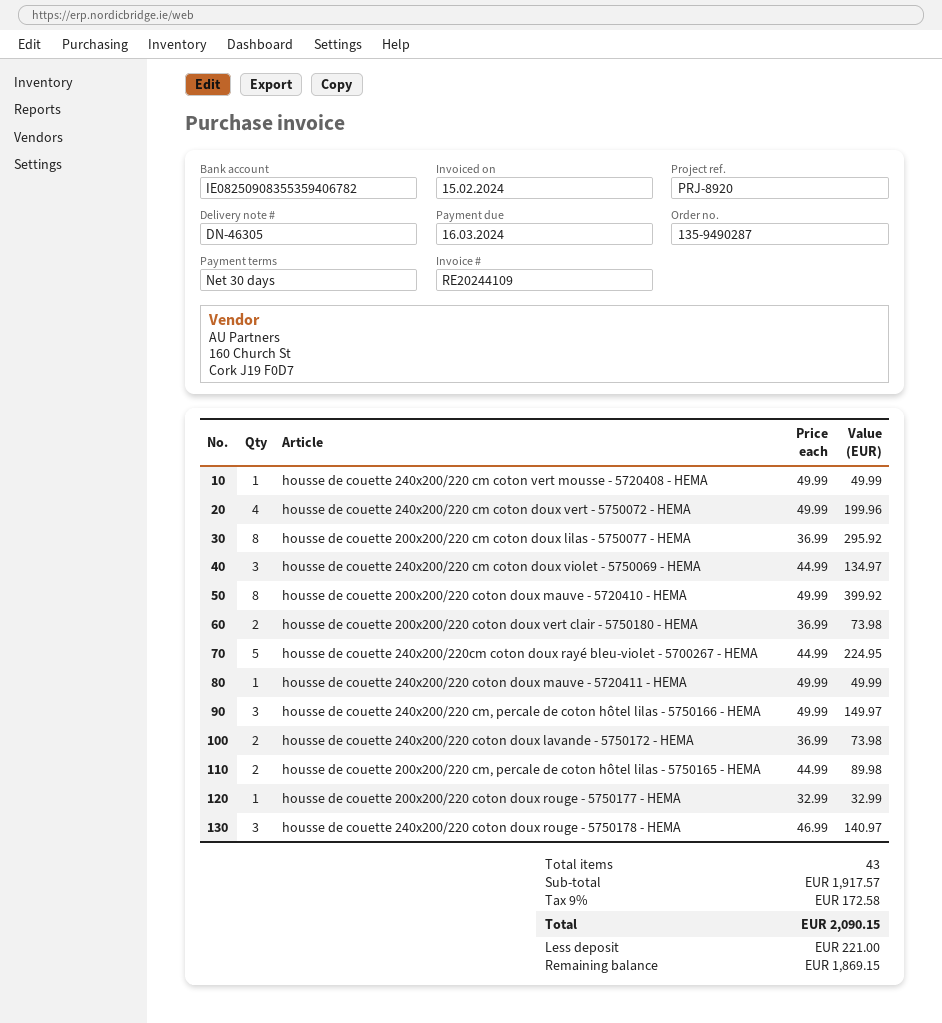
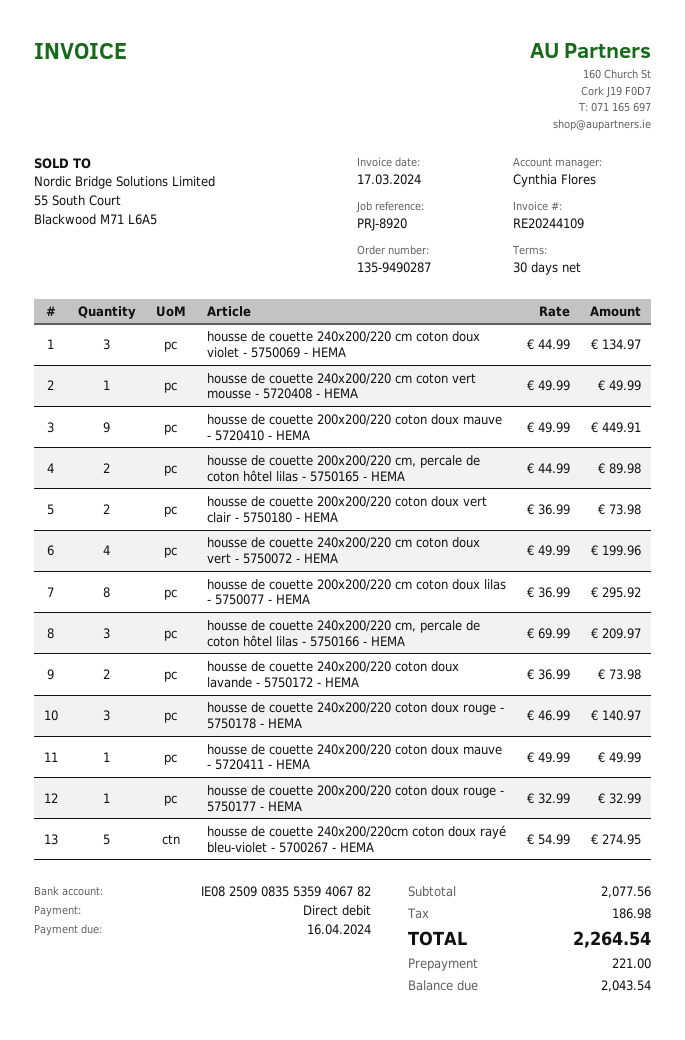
invoice date: 2024-02-15 -> 2024-03-17
due date: 2024-03-16 -> 2024-04-16
housse de couette 200x200/220 coton doux mauve - 5720410 - HEMA: 8 x 49.99 = 399.92 -> 9 x 49.99 = 449.91
housse de couette 240x200/220cm coton doux rayé bleu-violet - 5700267 - HEMA: 5 x 44.99 = 224.95 -> 5 x 54.99 = 274.95
housse de couette 240x200/220 cm, percale de coton hôtel lilas - 5750166 - HEMA: 3 x 49.99 = 149.97 -> 3 x 69.99 = 209.97
subtotal: 1917.57 -> 2077.56
tax: 172.58 -> 186.98
total: 2090.15 -> 2264.54
balance: 1869.15 -> 2043.54

